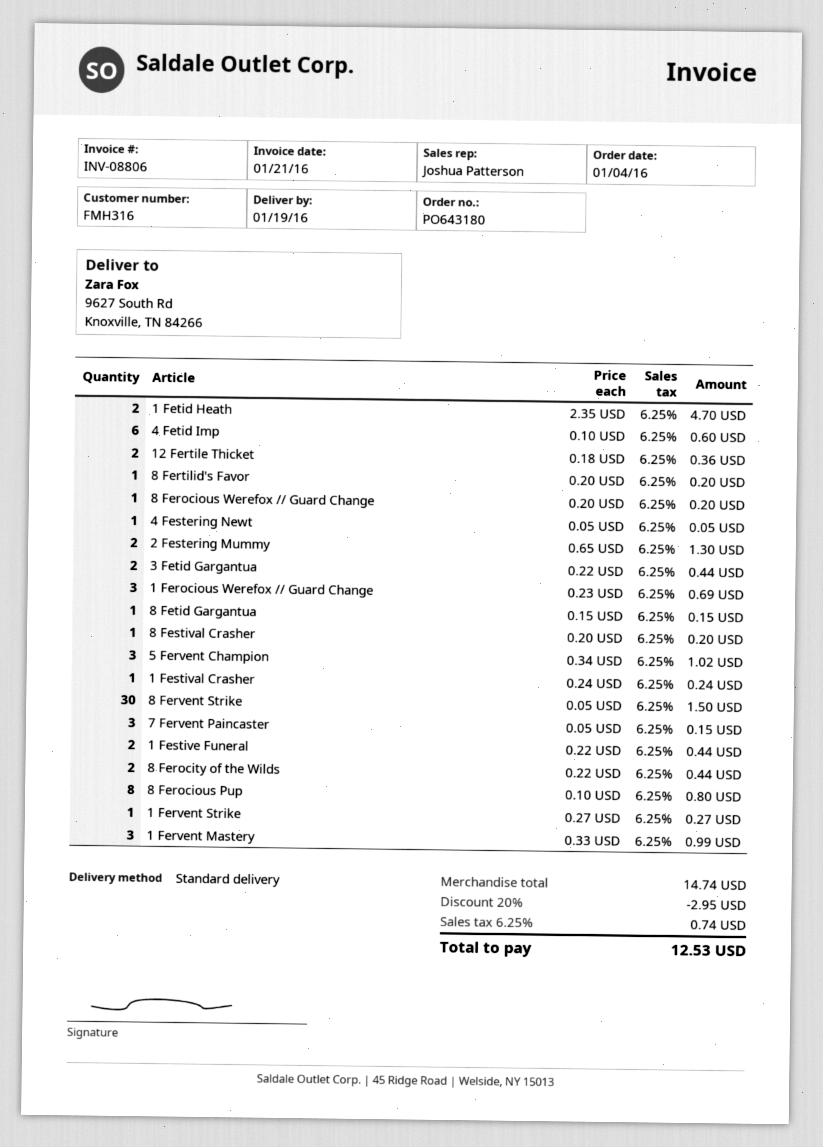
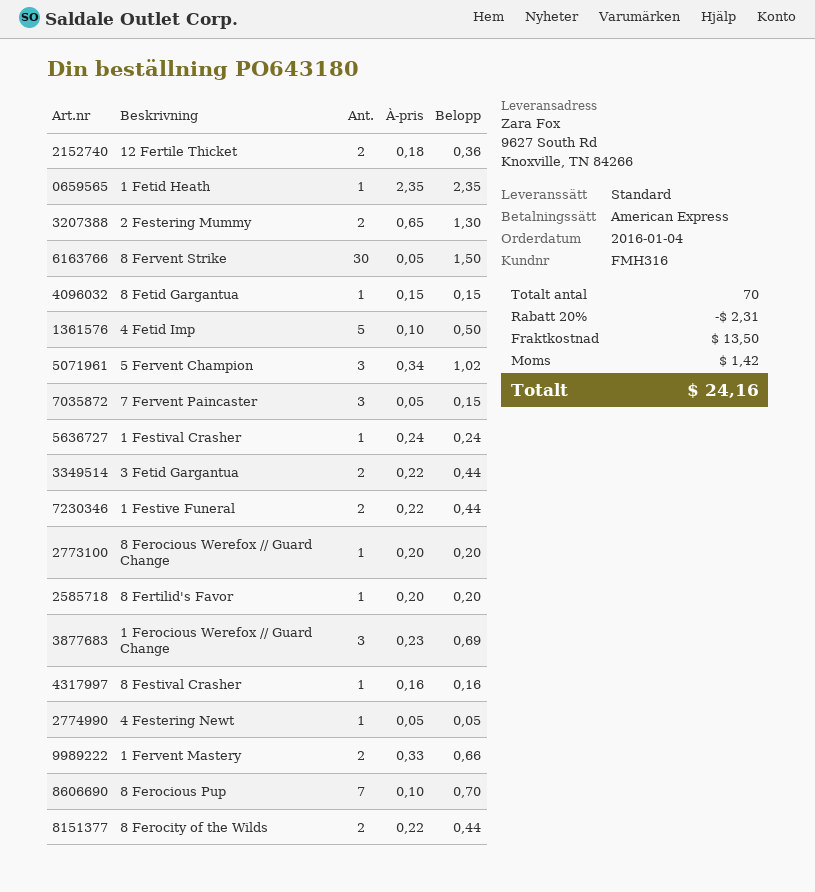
1 Fetid Heath: 2 x 2.35 = 4.70 -> 1 x 2.35 = 2.35
4 Fetid Imp: 6 x 0.10 = 0.60 -> 5 x 0.10 = 0.50
8 Festival Crasher: 1 x 0.20 = 0.20 -> 1 x 0.16 = 0.16
8 Ferocious Pup: 8 x 0.10 = 0.80 -> 7 x 0.10 = 0.70
1 Fervent Strike: 1 x 0.27 = 0.27 -> none
1 Fervent Mastery: 3 x 0.33 = 0.99 -> 2 x 0.33 = 0.66
discount: 20% = 2.95 -> 20% = 2.31
shipping: none -> 13.50
tax: 0.74 -> 1.42
total: 12.53 -> 24.16

